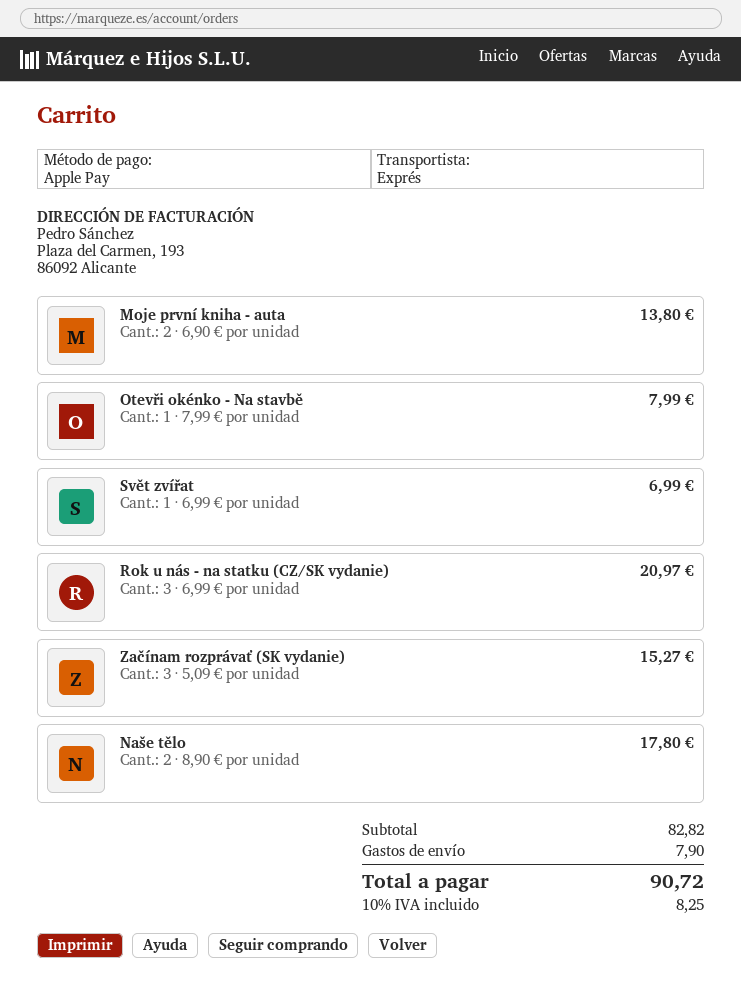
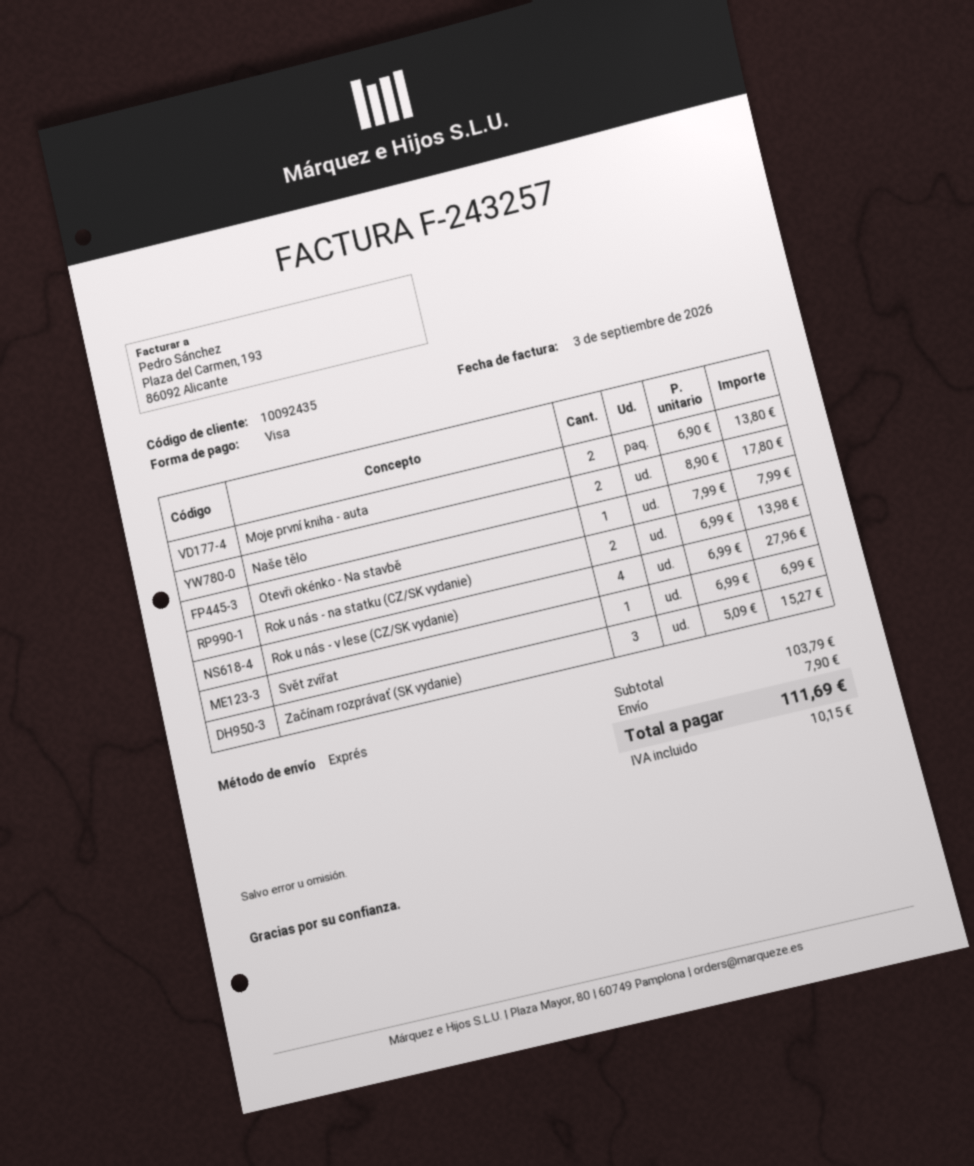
payment method: Apple Pay -> Visa
Rok u nás - na statku (CZ/SK vydanie): 3 x 6.99 = 20.97 -> 2 x 6.99 = 13.98
Rok u nás - v lese (CZ/SK vydanie): none -> 4 x 6.99 = 27.96
subtotal: 82.82 -> 103.79
tax: 8.25 -> 10.15
total: 90.72 -> 111.69

